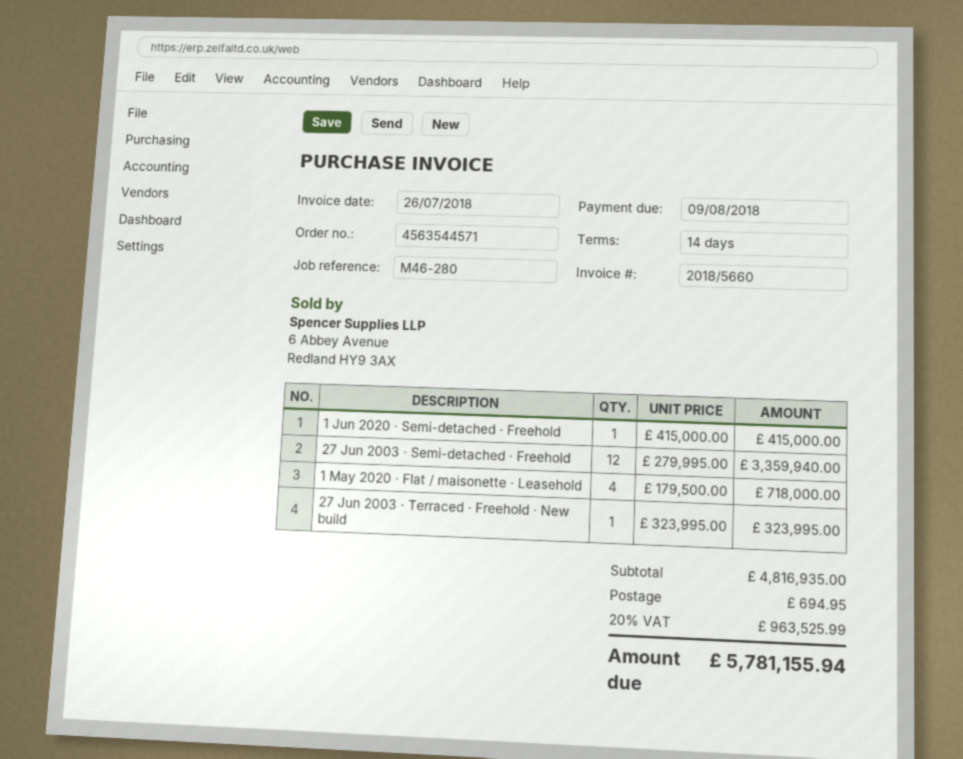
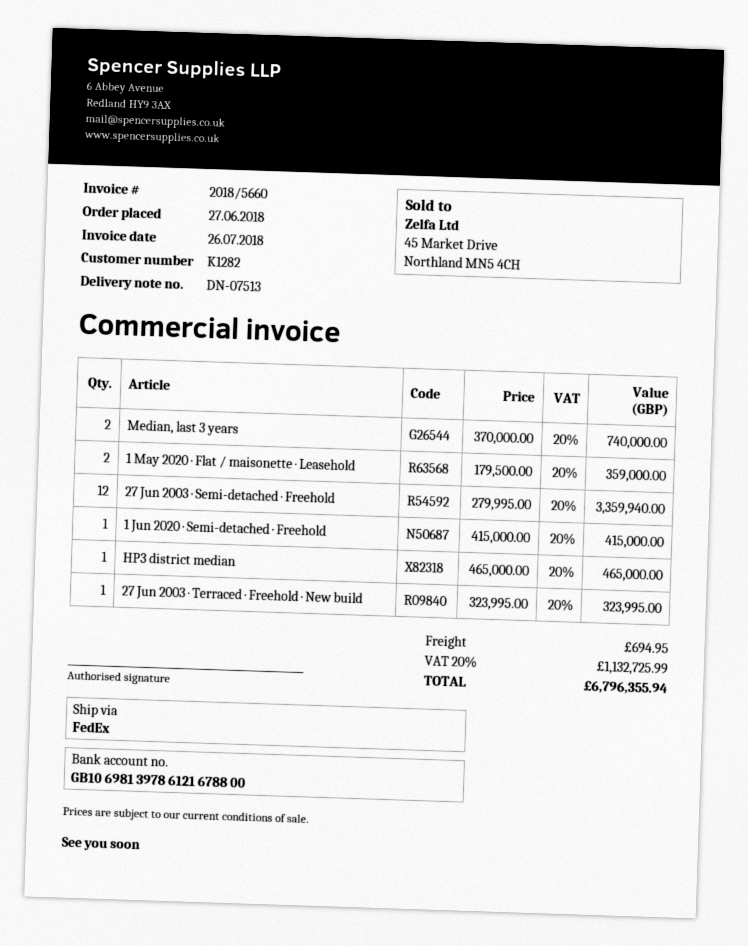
1 May 2020 · Flat / maisonette · Leasehold: 4 x 179500.00 = 718000.00 -> 2 x 179500.00 = 359000.00
Median, last 3 years: none -> 2 x 370000.00 = 740000.00
HP3 district median: none -> 1 x 465000.00 = 465000.00
tax: 20% = 963525.99 -> 20% = 1132725.99
total: 5781155.94 -> 6796355.94

